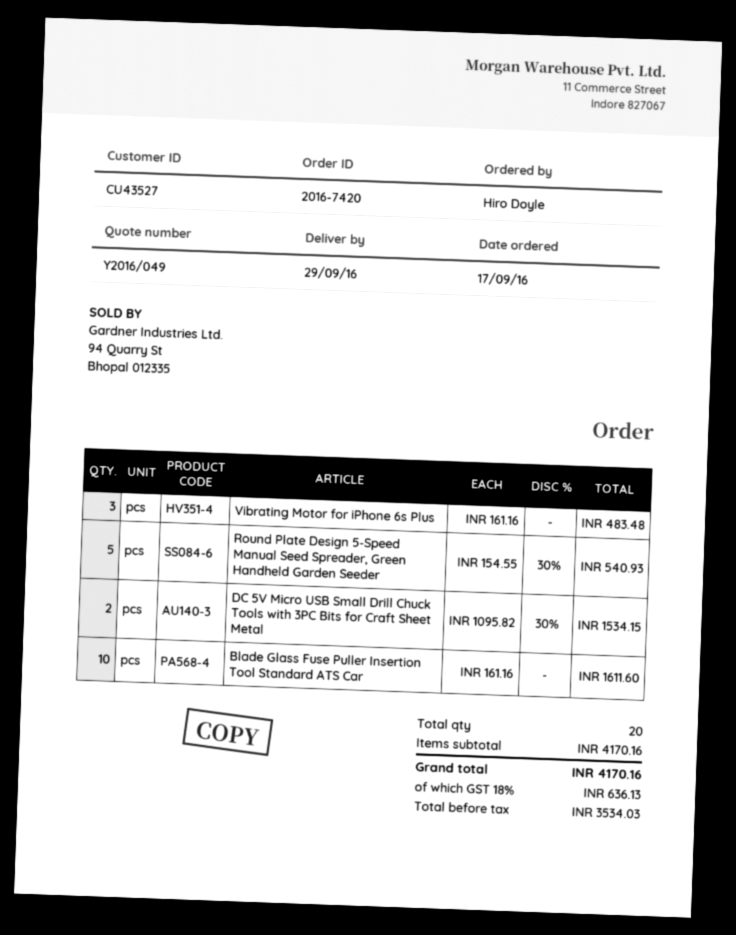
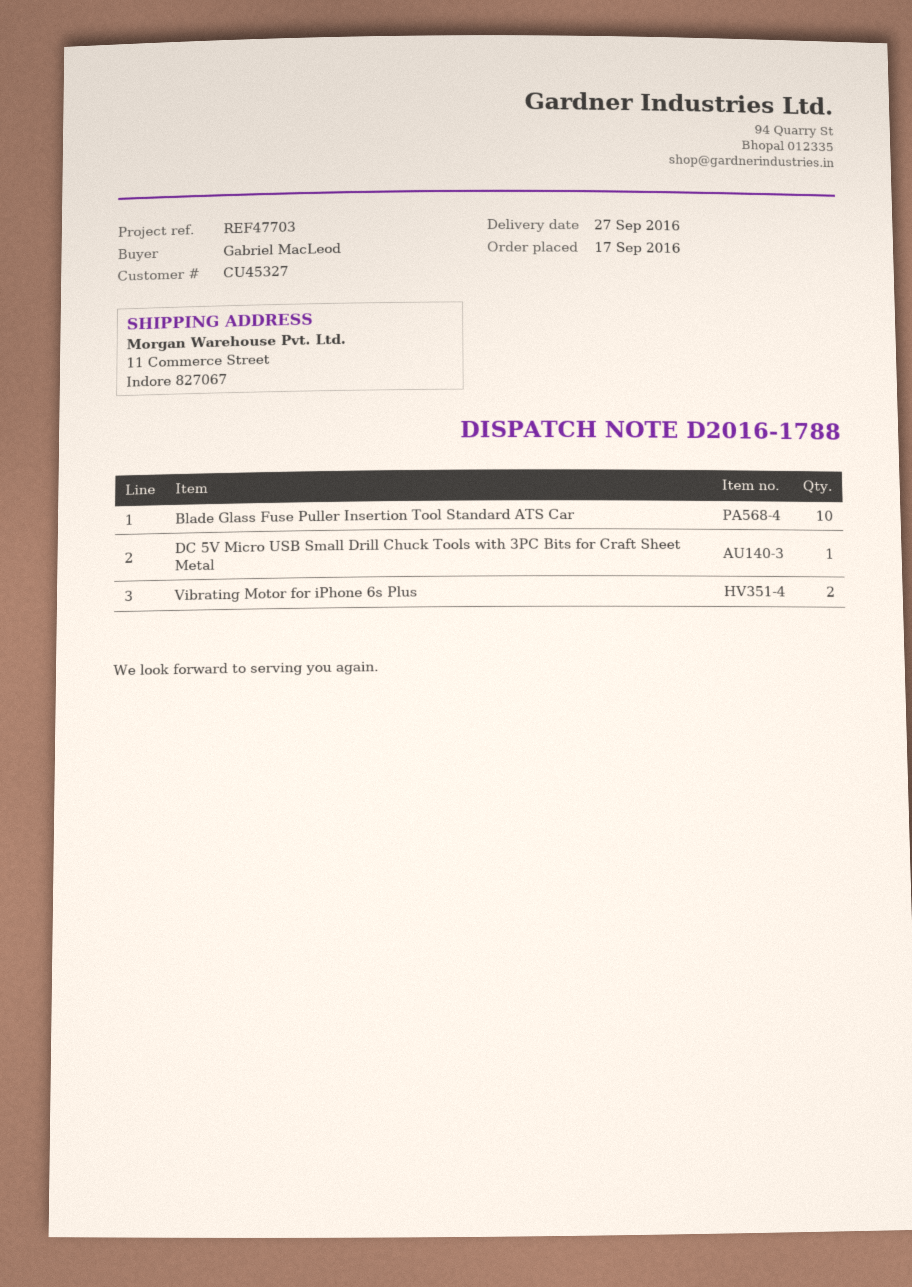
delivery date: 2016-09-29 -> 2016-09-27
customer number: CU43527 -> CU45327
ordered by: Hiro Doyle -> Gabriel MacLeod
Vibrating Motor for iPhone 6s Plus: 3 -> 2
Round Plate Design 5-Speed Manual Seed Spreader, Green Handheld Garden Seeder: 5 -> none
DC 5V Micro USB Small Drill Chuck Tools with 3PC Bits for Craft Sheet Metal: 2 -> 1

